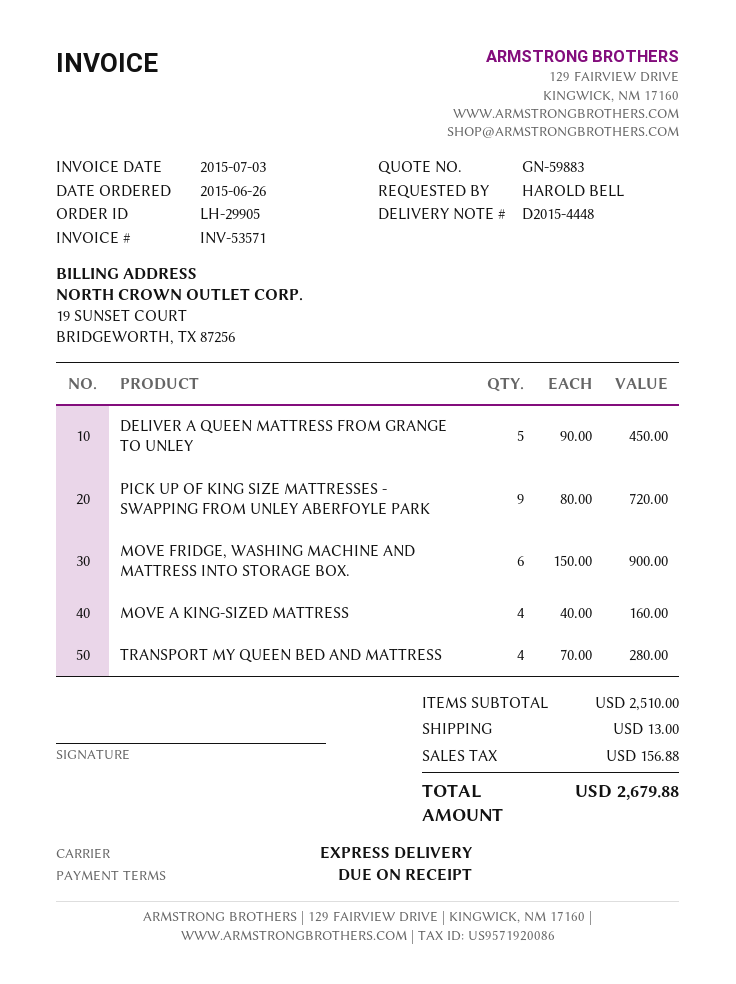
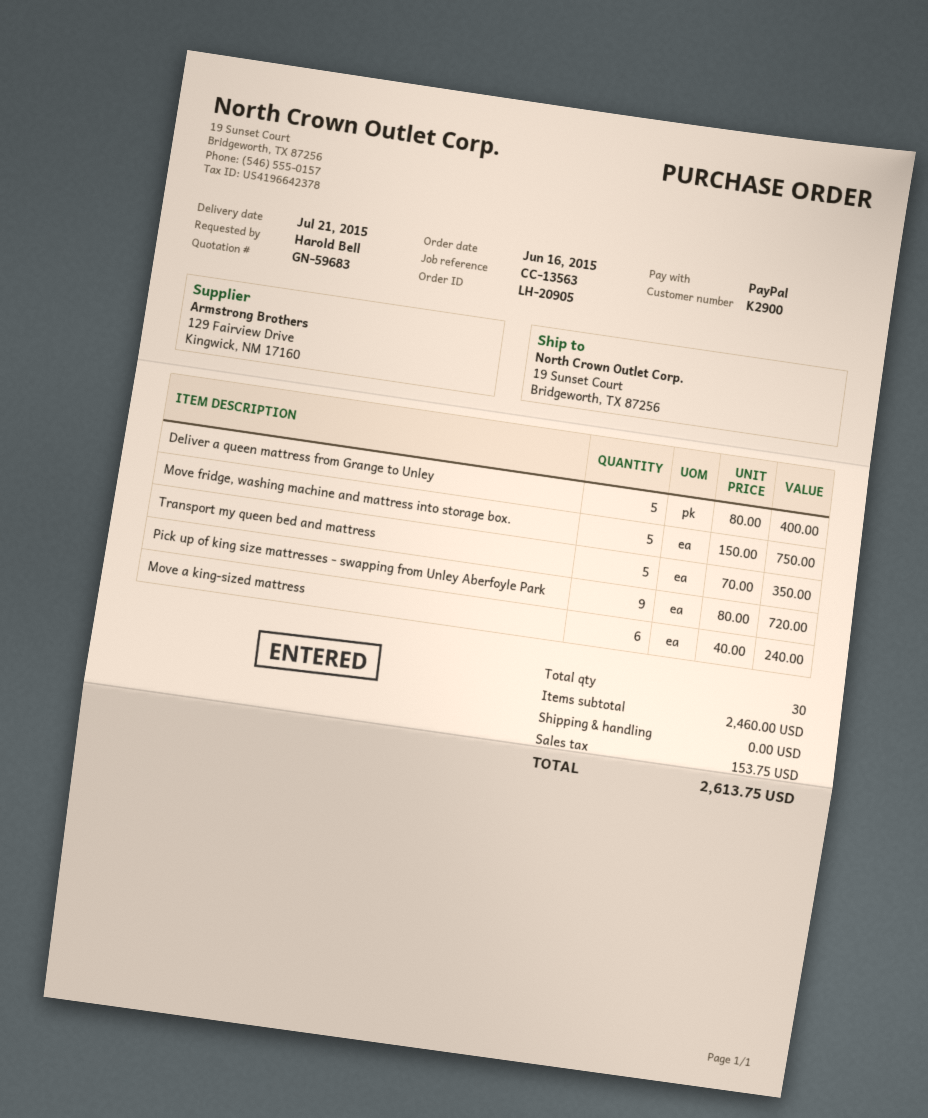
quote number: GN-59883 -> GN-59683
order number: LH-29905 -> LH-20905
order date: 2015-06-26 -> 2015-06-16
DELIVER A QUEEN MATTRESS FROM GRANGE TO UNLEY: 5 x 90.00 = 450.00 -> 5 x 80.00 = 400.00
MOVE FRIDGE, WASHING MACHINE AND MATTRESS INTO STORAGE BOX.: 6 x 150.00 = 900.00 -> 5 x 150.00 = 750.00
MOVE A KING-SIZED MATTRESS: 4 x 40.00 = 160.00 -> 6 x 40.00 = 240.00
TRANSPORT MY QUEEN BED AND MATTRESS: 4 x 70.00 = 280.00 -> 5 x 70.00 = 350.00
subtotal: 2510.00 -> 2460.00
shipping: 13.00 -> 0.00
tax: 156.88 -> 153.75
total: 2679.88 -> 2613.75

